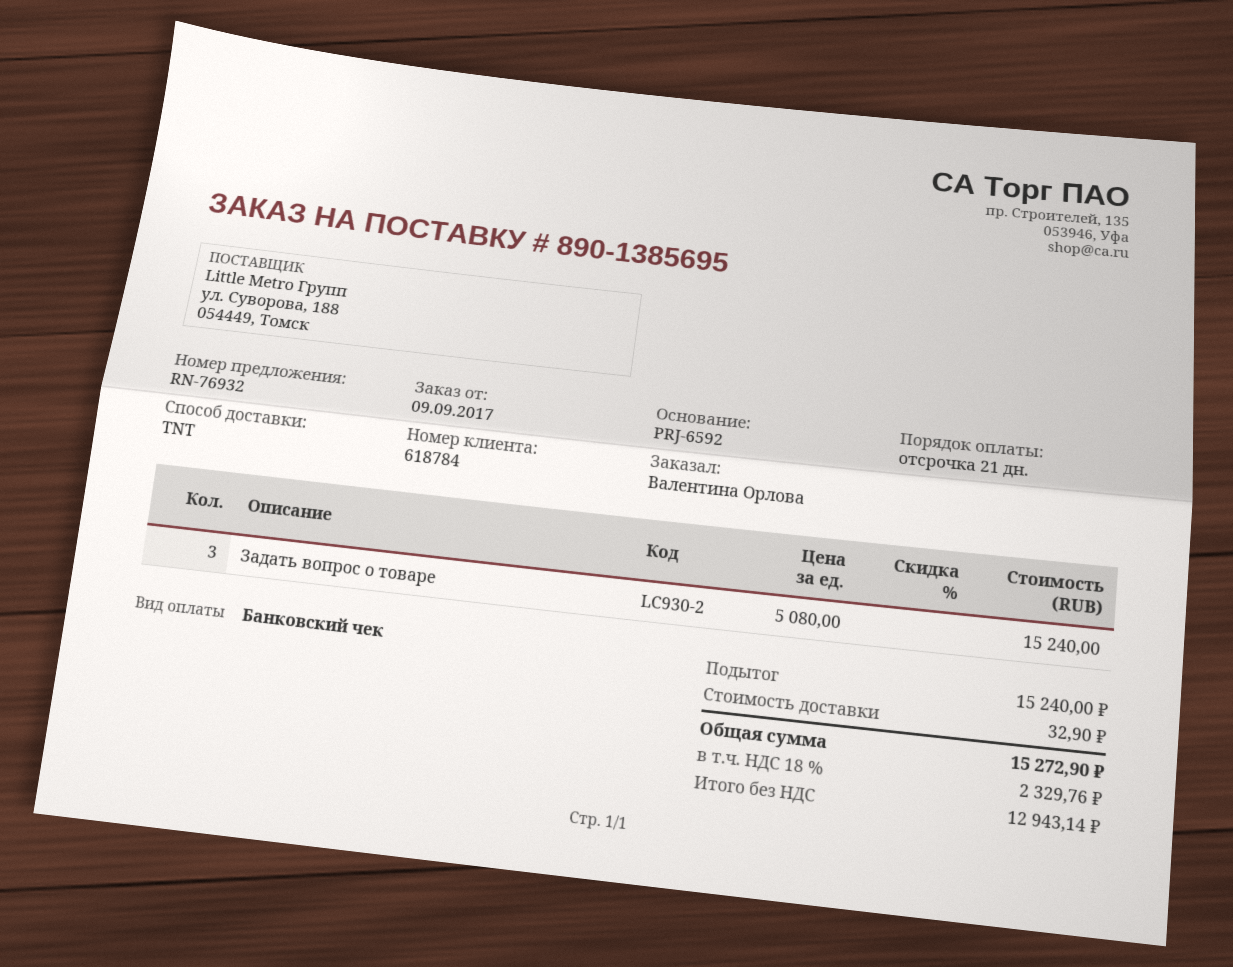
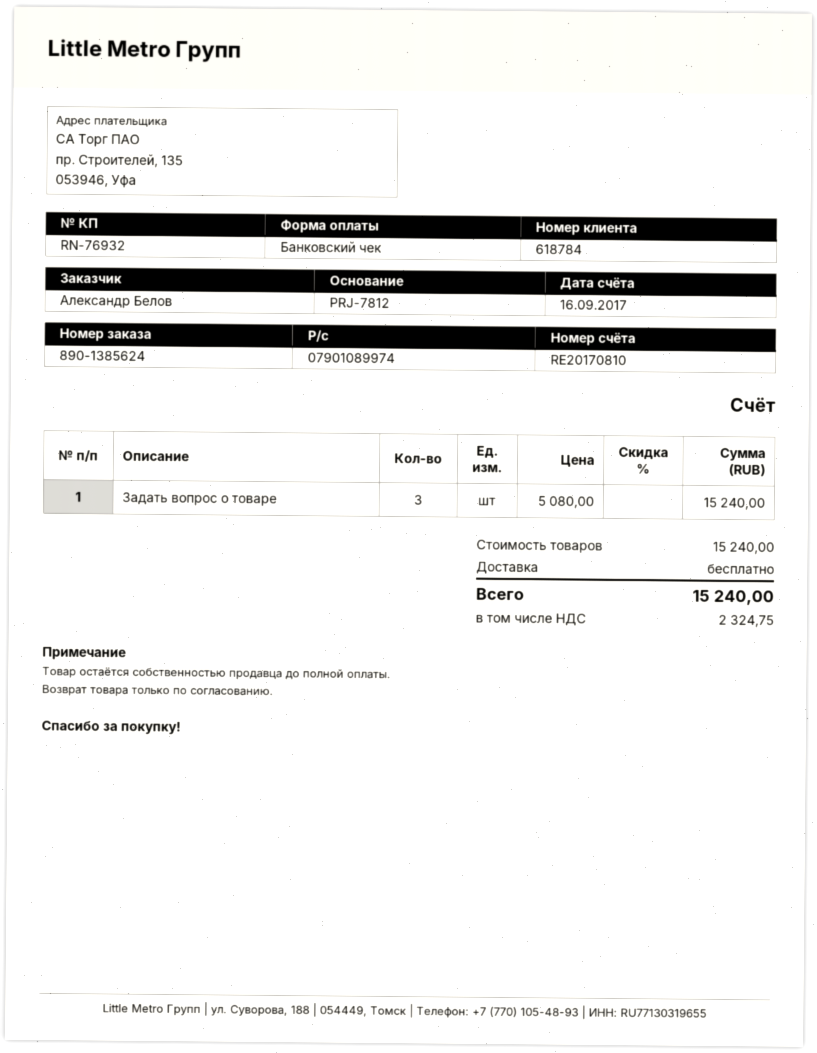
order number: 890-1385695 -> 890-1385624
reference: PRJ-6592 -> PRJ-7812
ordered by: Валентина Орлова -> Александр Белов
shipping: 32.90 -> 0.00
tax: 2329.76 -> 2324.75
total: 15272.90 -> 15240.00

